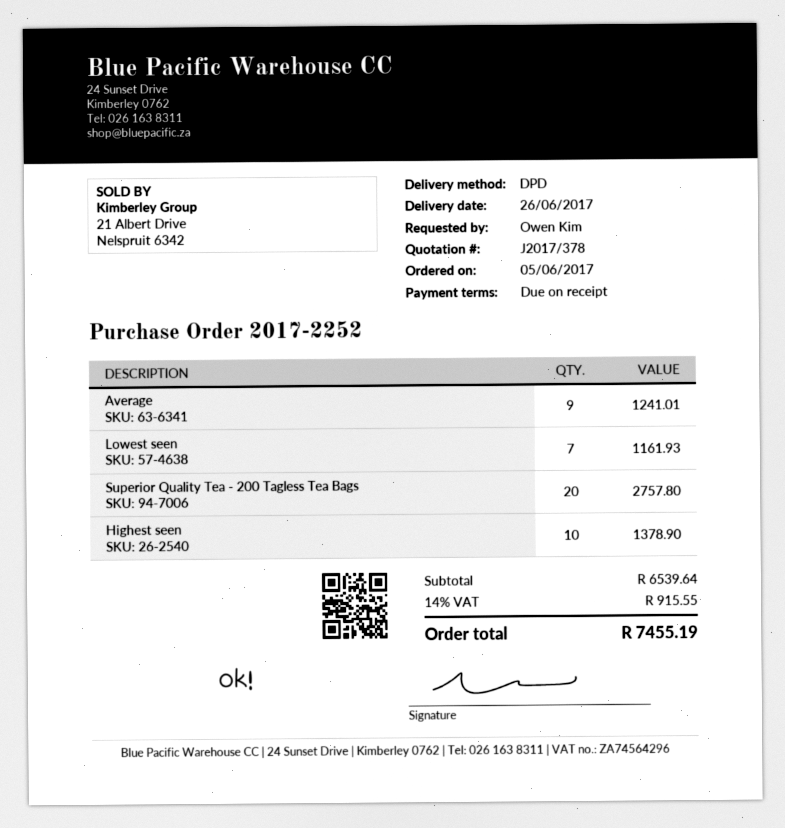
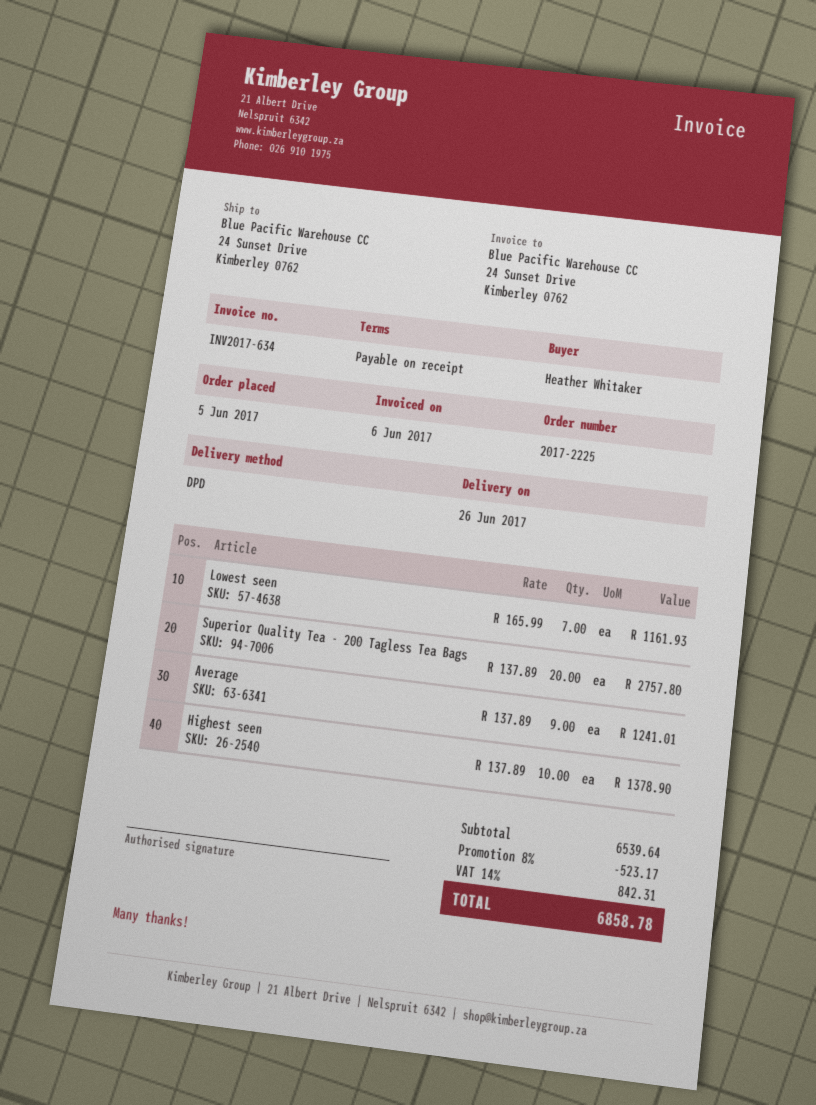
order number: 2017-2252 -> 2017-2225
ordered by: Owen Kim -> Heather Whitaker
discount: none -> 8% = 523.17
tax: 14% = 915.55 -> 14% = 842.31
total: 7455.19 -> 6858.78

